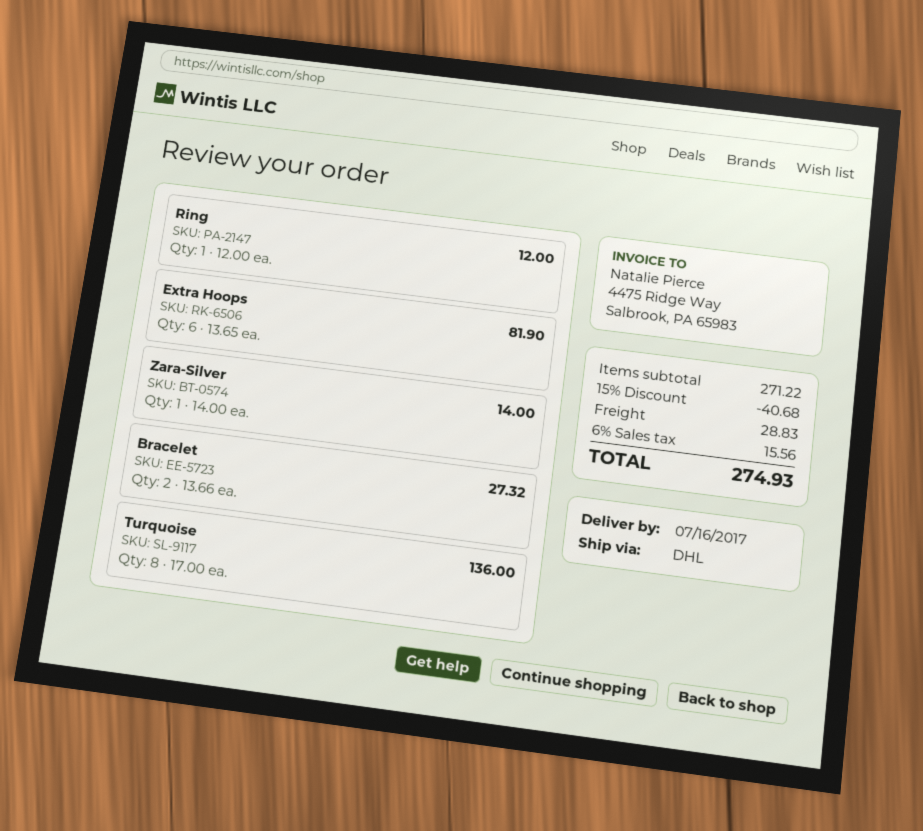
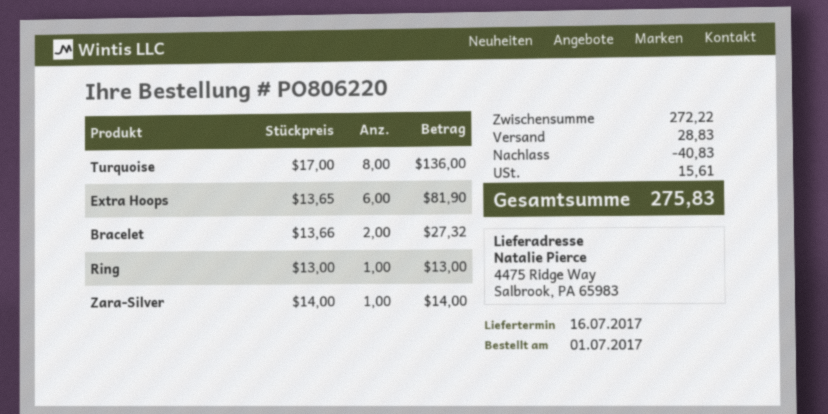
Ring: 1 x 12.00 = 12.00 -> 1 x 13.00 = 13.00
subtotal: 271.22 -> 272.22
discount: 40.68 -> 40.83
tax: 15.56 -> 15.61
total: 274.93 -> 275.83

